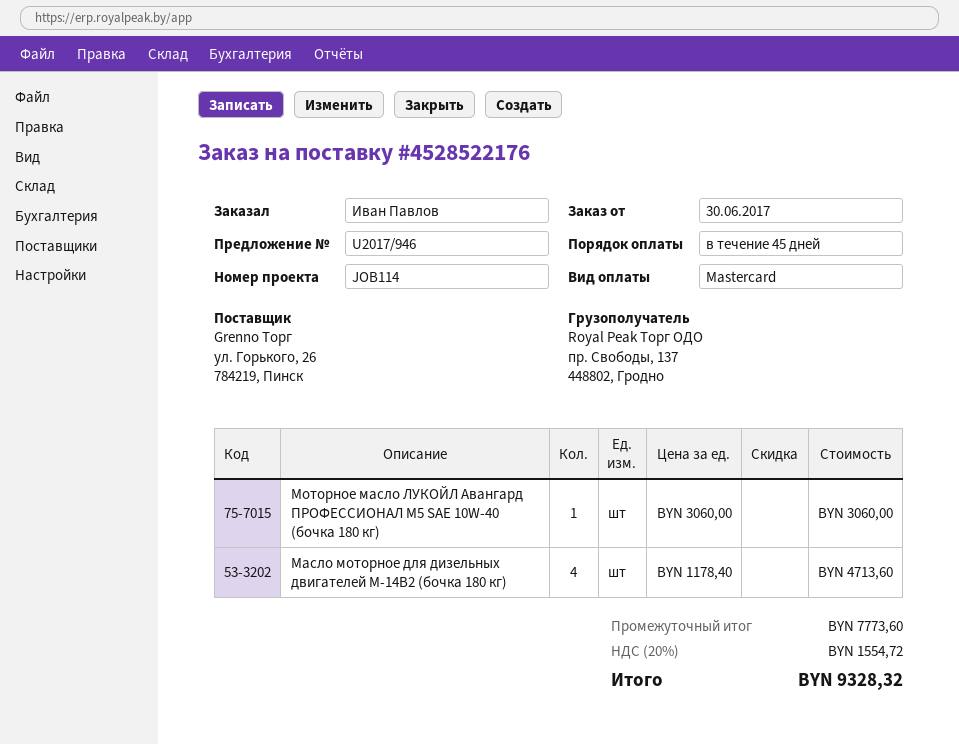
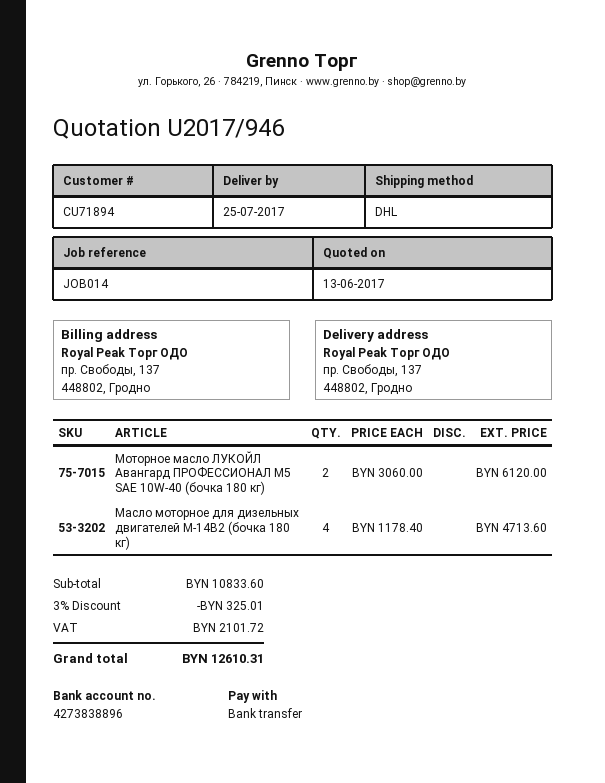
reference: JOB114 -> JOB014
payment method: Mastercard -> bank transfer
Моторное масло ЛУКОЙЛ Авангард ПРОФЕССИОНАЛ M5 SAE 10W-40 (бочка 180 кг): 1 x 3060.00 = 3060.00 -> 2 x 3060.00 = 6120.00
subtotal: 7773.60 -> 10833.60
discount: none -> 3% = 325.01
tax: 1554.72 -> 2101.72
total: 9328.32 -> 12610.31

